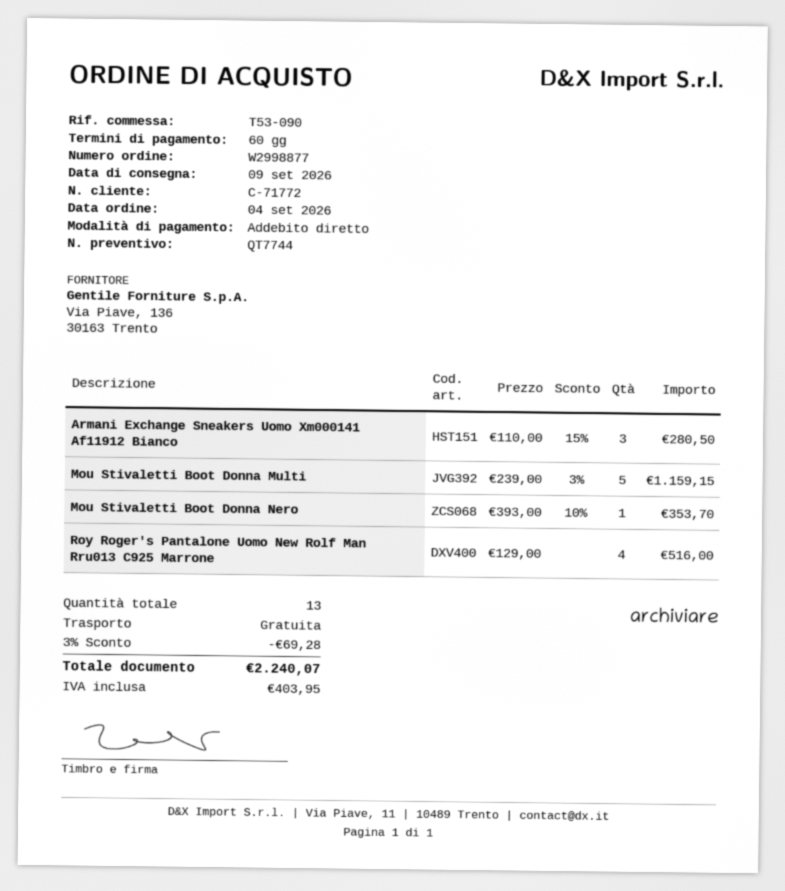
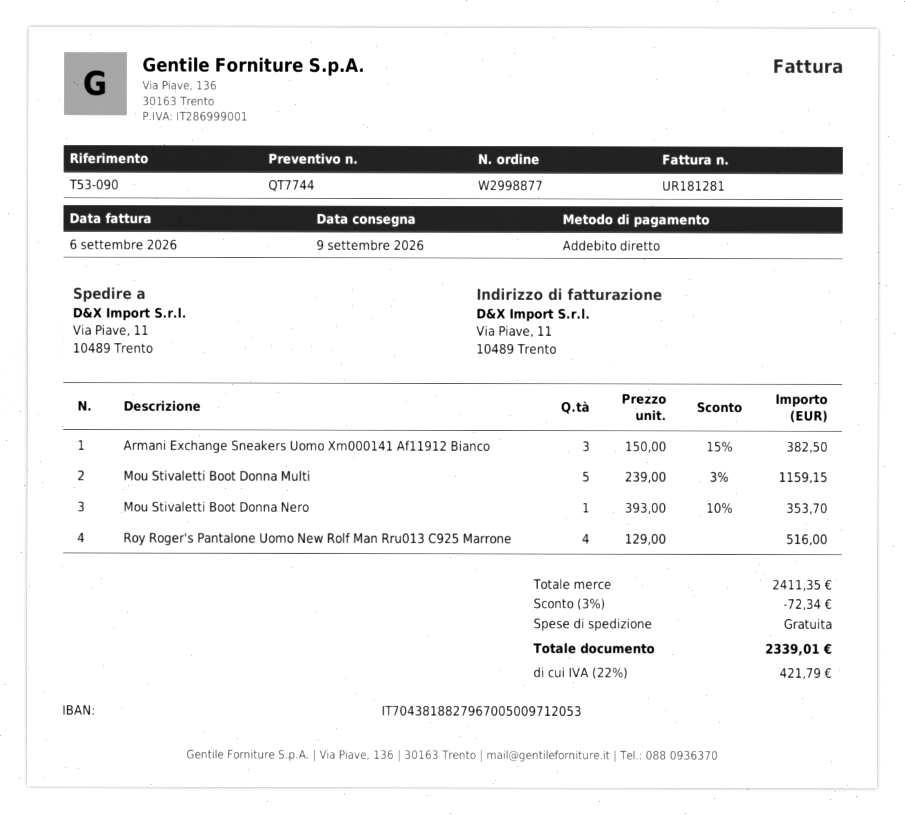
Armani Exchange Sneakers Uomo Xm000141 Af11912 Bianco: 3 x 110.00 - 15% = 280.50 -> 3 x 150.00 - 15% = 382.50
discount: 3% = 69.28 -> 3% = 72.34
tax: 403.95 -> 421.79
total: 2240.07 -> 2339.01

